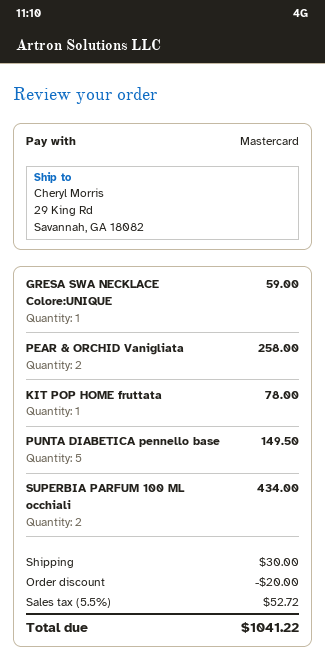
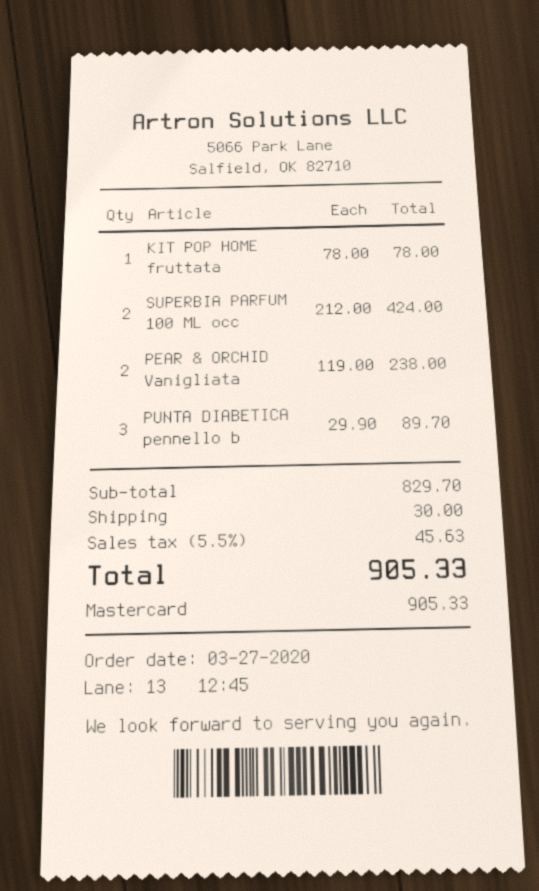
GRESA SWA NECKLACE Colore:UNIQUE: 1 for 59.00 -> none
PEAR & ORCHID Vanigliata: 2 for 258.00 -> 2 for 238.00
PUNTA DIABETICA pennello base: 5 for 149.50 -> 3 for 89.70
SUPERBIA PARFUM 100 ML occhiali: 2 for 434.00 -> 2 for 424.00
discount: 20.00 -> none
tax: 5.5% = 52.72 -> 5.5% = 45.63
total: 1041.22 -> 905.33

